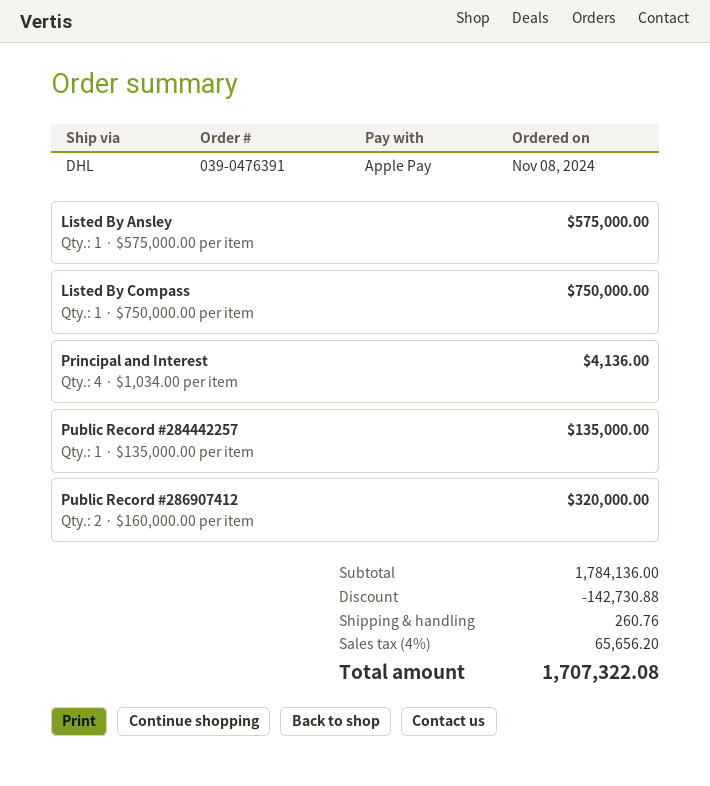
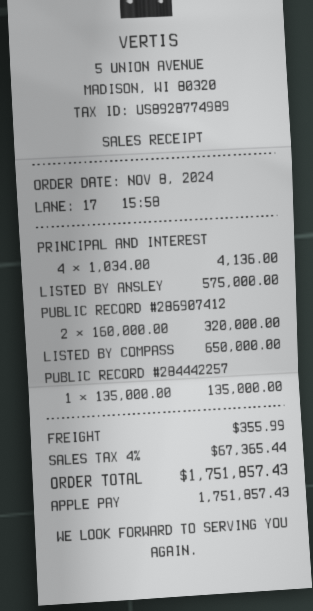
Listed By Compass: 1 x 750000.00 = 750000.00 -> 1 x 650000.00 = 650000.00
discount: 142730.88 -> none
shipping: 260.76 -> 355.99
tax: 4% = 65656.20 -> 4% = 67365.44
total: 1707322.08 -> 1751857.43

